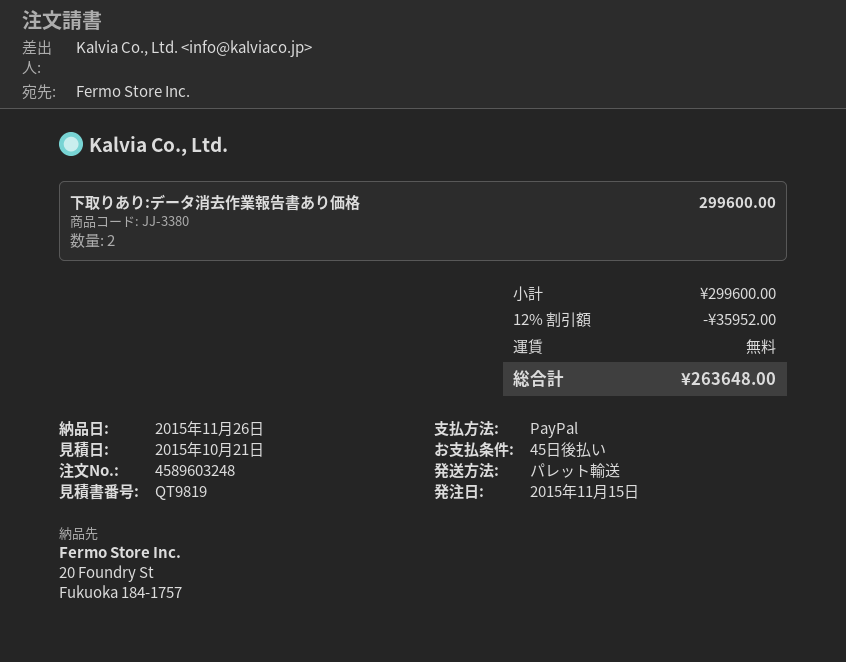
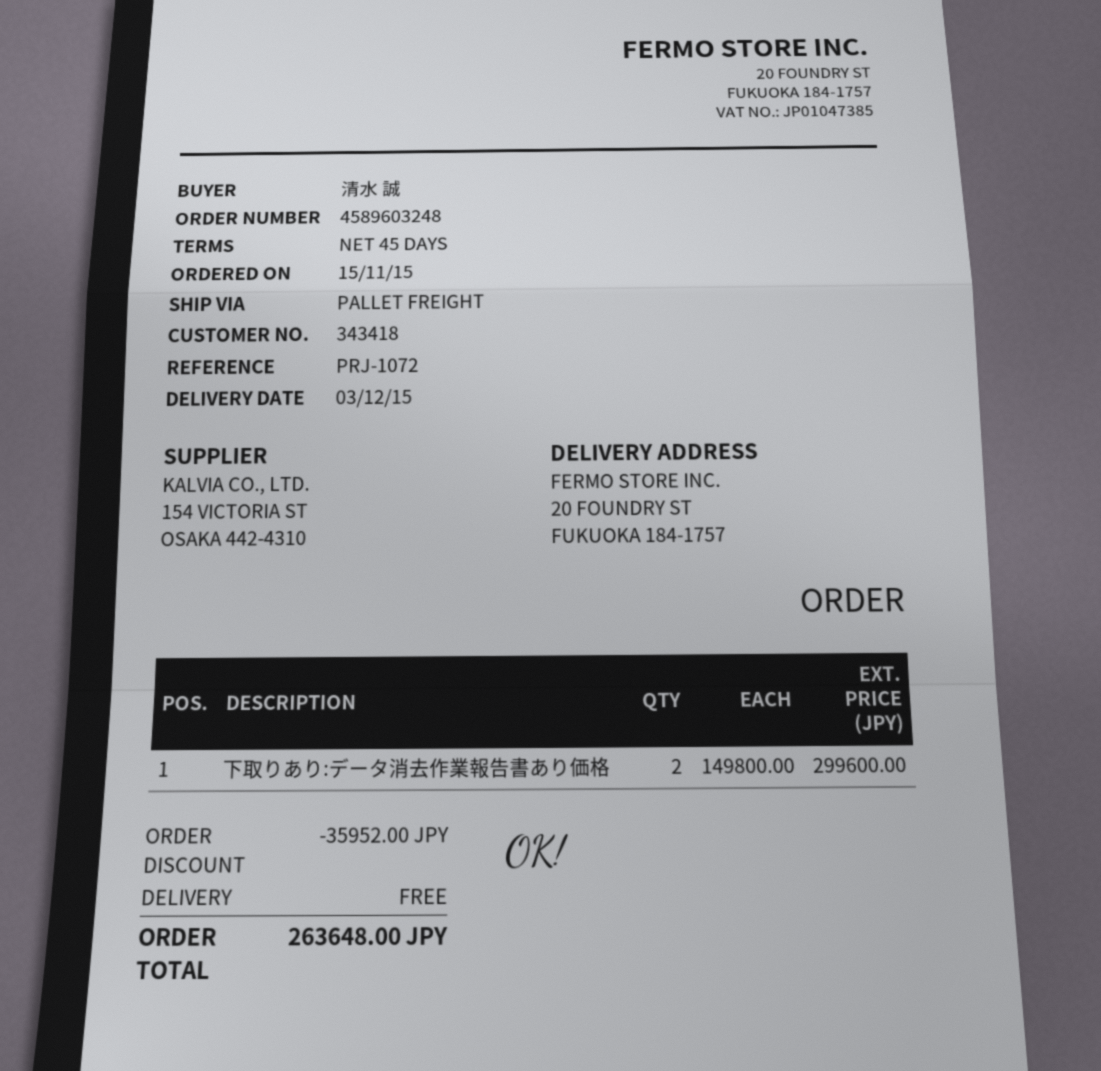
delivery date: 2015-11-26 -> 2015-12-03

